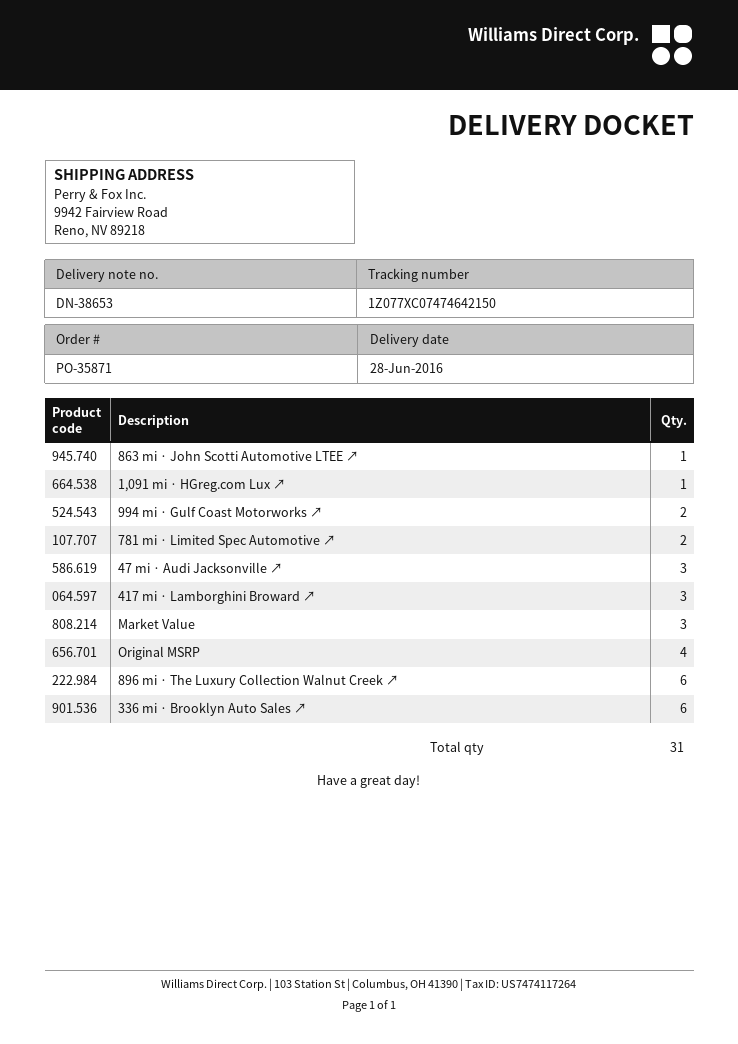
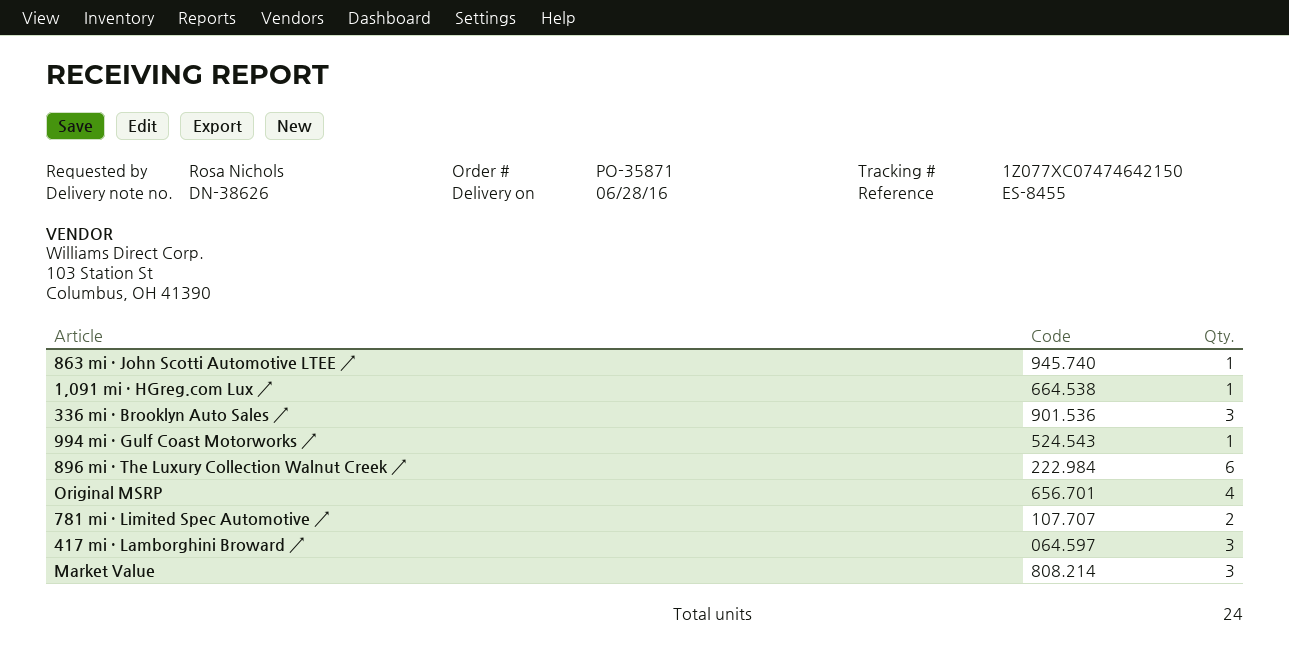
delivery note number: DN-38653 -> DN-38626
994 mi · Gulf Coast Motorworks ↗: 2 -> 1
47 mi · Audi Jacksonville ↗: 3 -> none
336 mi · Brooklyn Auto Sales ↗: 6 -> 3
total quantity: 31 -> 24

